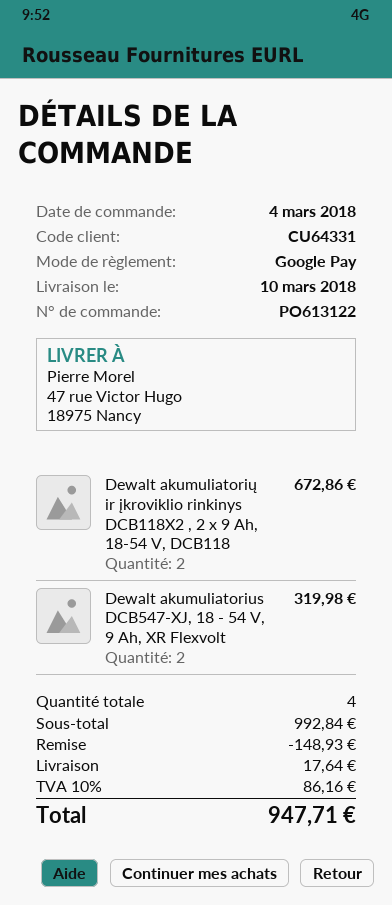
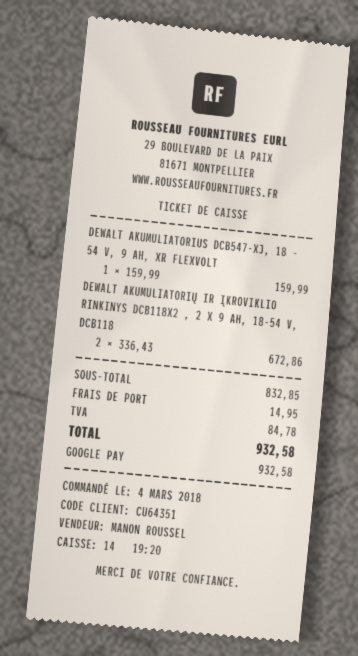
customer number: CU64331 -> CU64351
Dewalt akumuliatorius DCB547-XJ, 18 - 54 V, 9 Ah, XR Flexvolt: 2 for 319.98 -> 1 for 159.99
subtotal: 992.84 -> 832.85
discount: 148.93 -> none
shipping: 17.64 -> 14.95
tax: 86.16 -> 84.78
total: 947.71 -> 932.58

